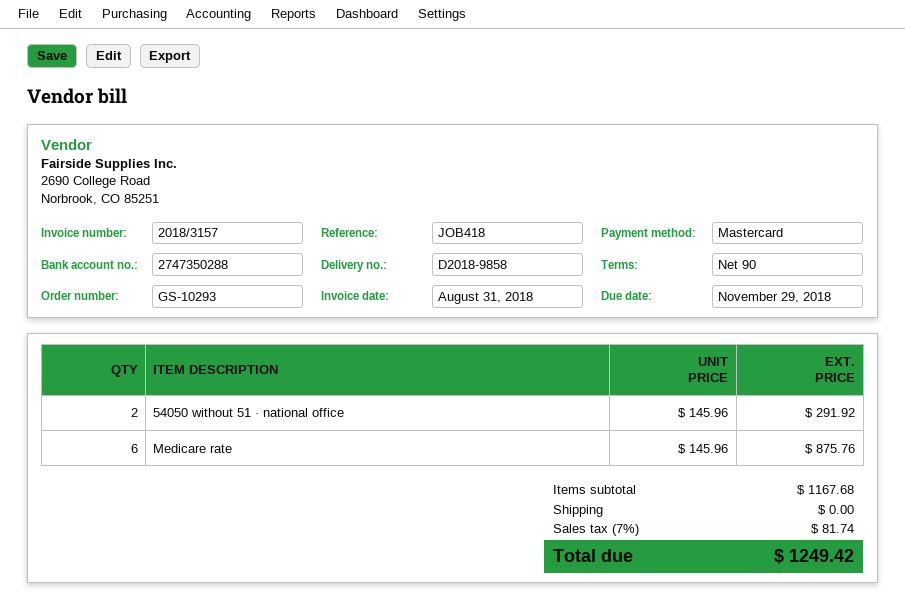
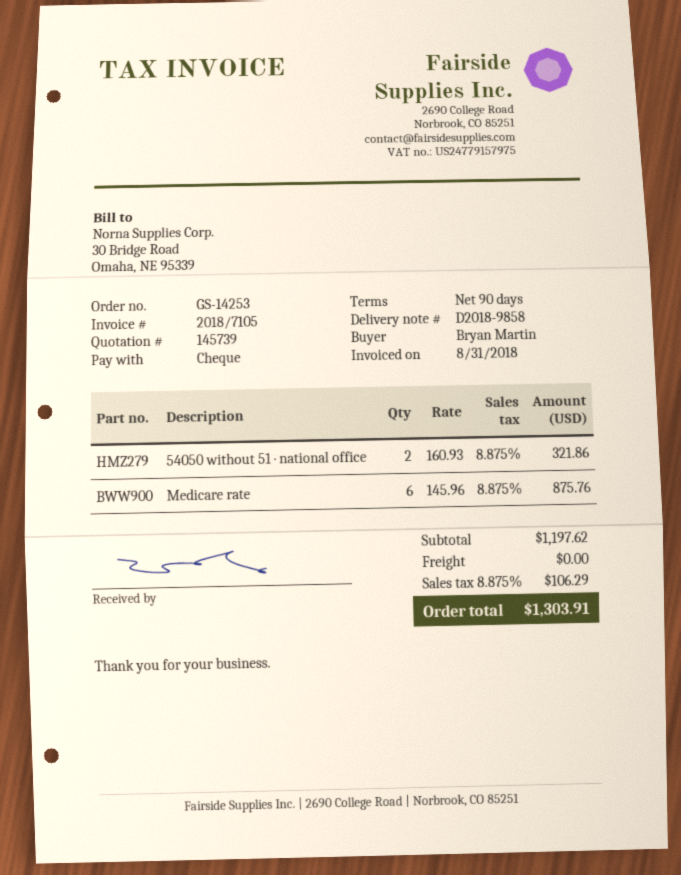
order number: GS-10293 -> GS-14253
invoice number: 2018/3157 -> 2018/7105
payment method: Mastercard -> cheque
54050 without 51 · national office: 2 x 145.96 = 291.92 -> 2 x 160.93 = 321.86
subtotal: 1167.68 -> 1197.62
tax: 7% = 81.74 -> 8.875% = 106.29
total: 1249.42 -> 1303.91

